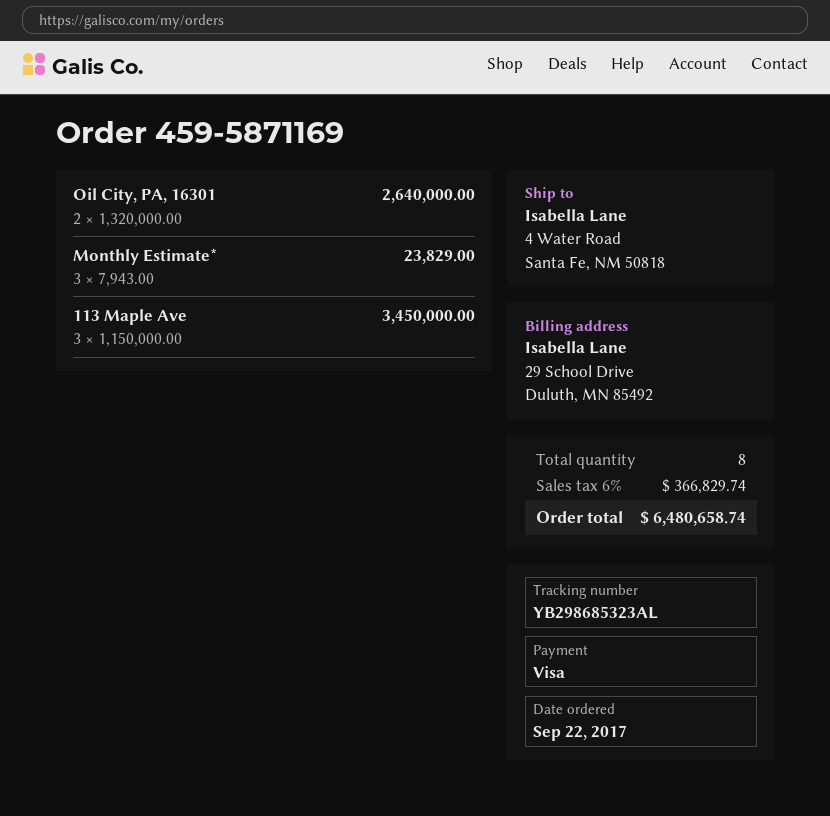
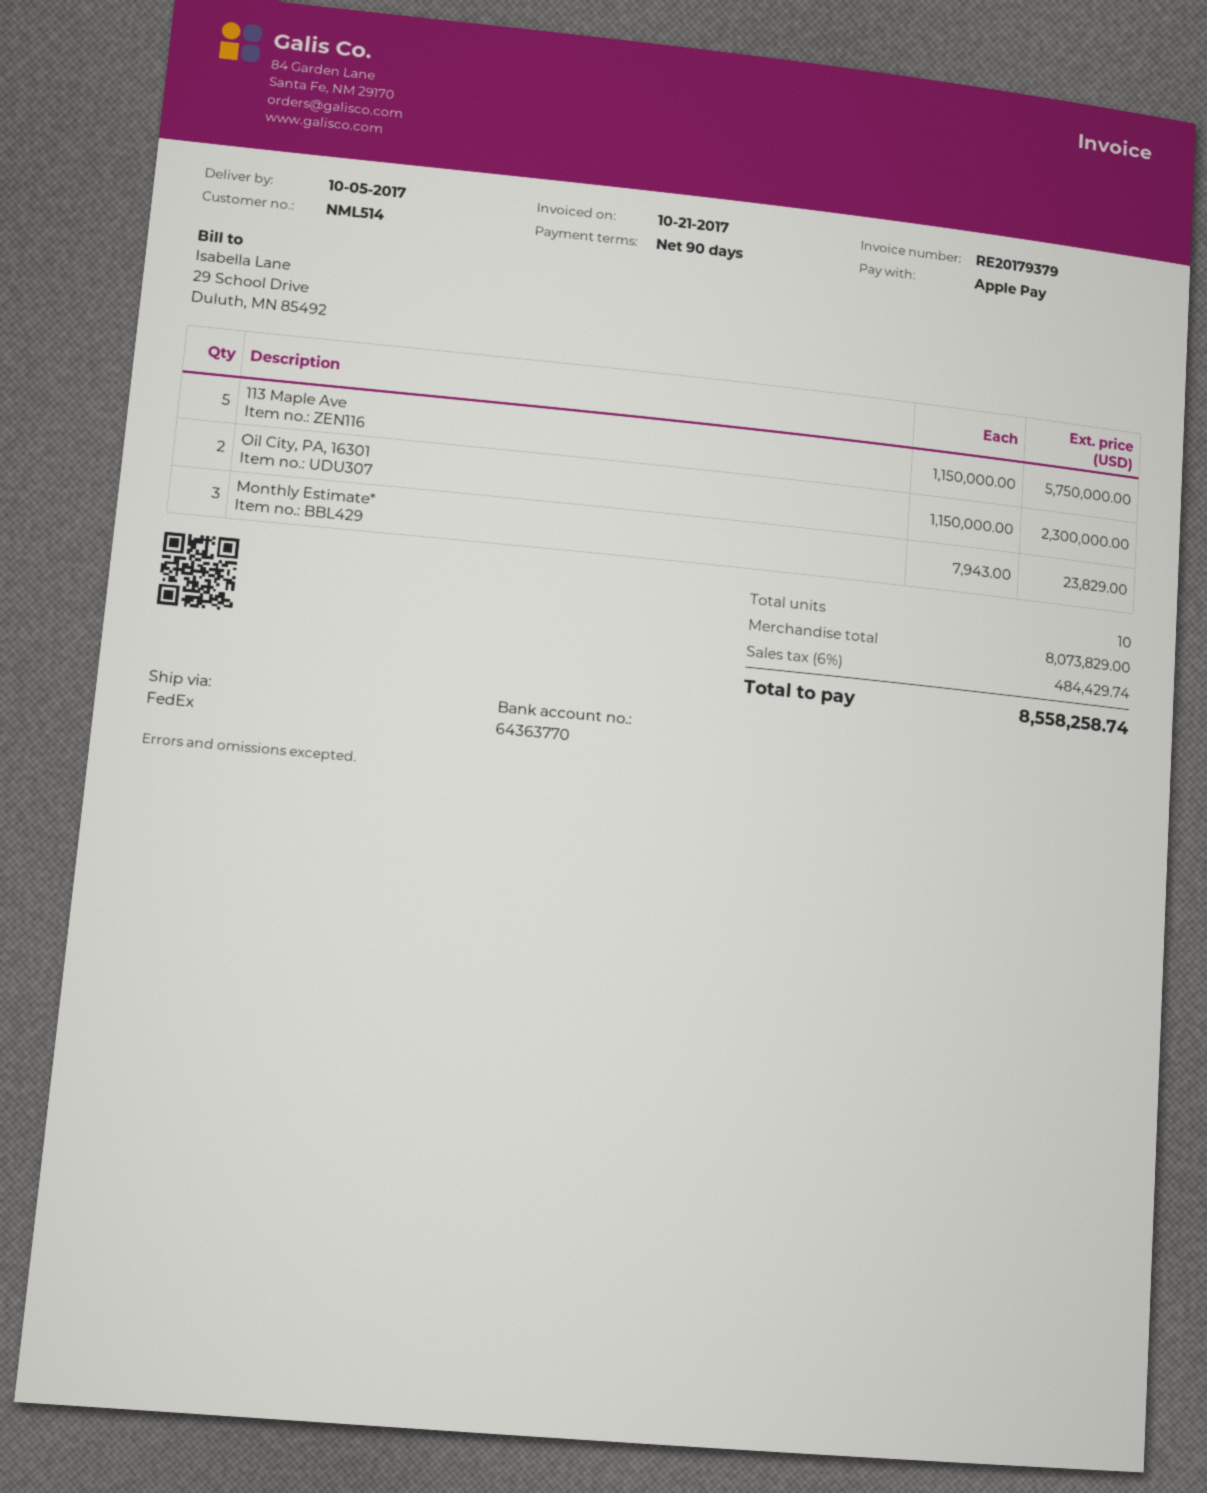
payment method: Visa -> Apple Pay
Oil City, PA, 16301: 2 x 1320000.00 = 2640000.00 -> 2 x 1150000.00 = 2300000.00
113 Maple Ave: 3 x 1150000.00 = 3450000.00 -> 5 x 1150000.00 = 5750000.00
total quantity: 8 -> 10
tax: 6% = 366829.74 -> 6% = 484429.74
total: 6480658.74 -> 8558258.74

